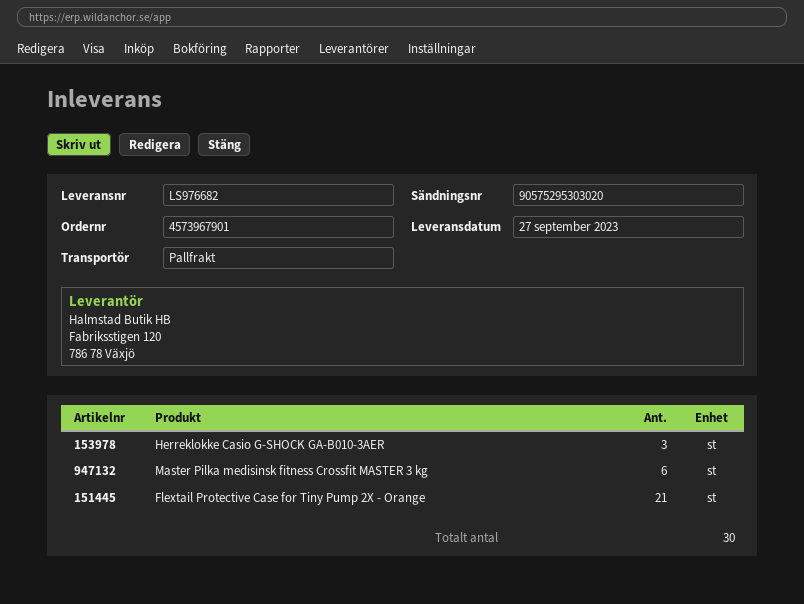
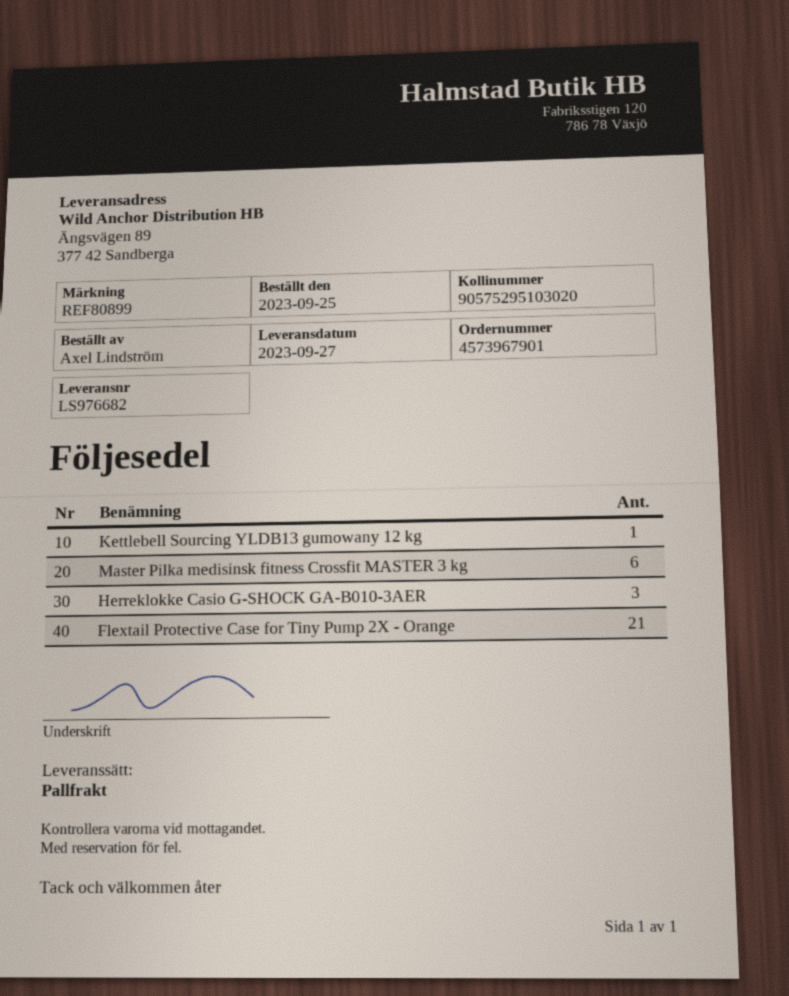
tracking number: 90575295303020 -> 90575295103020
Kettlebell Sourcing YLDB13 gumowany 12 kg: none -> 1

